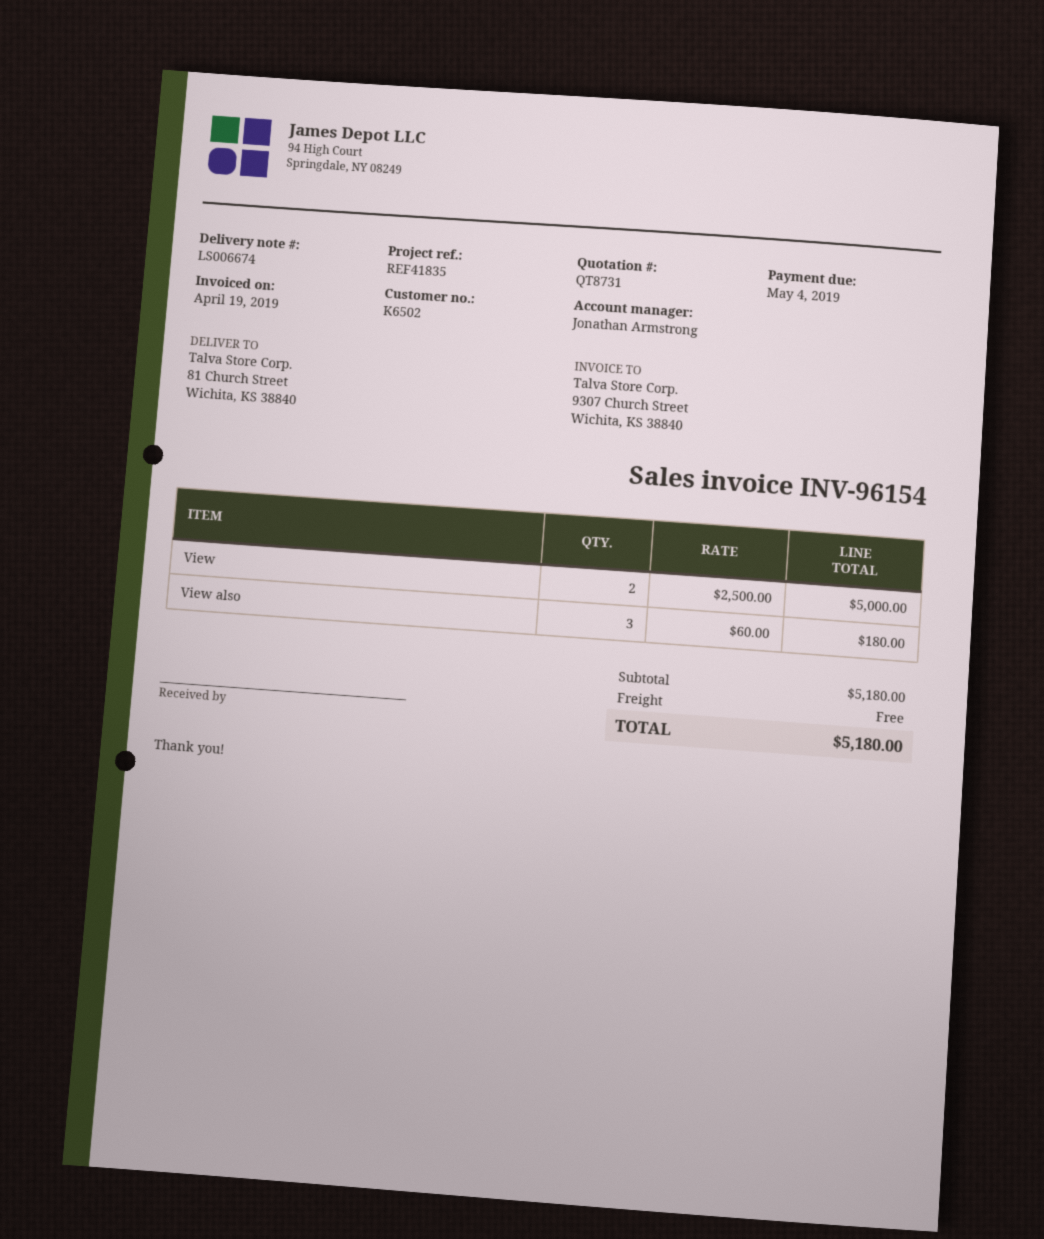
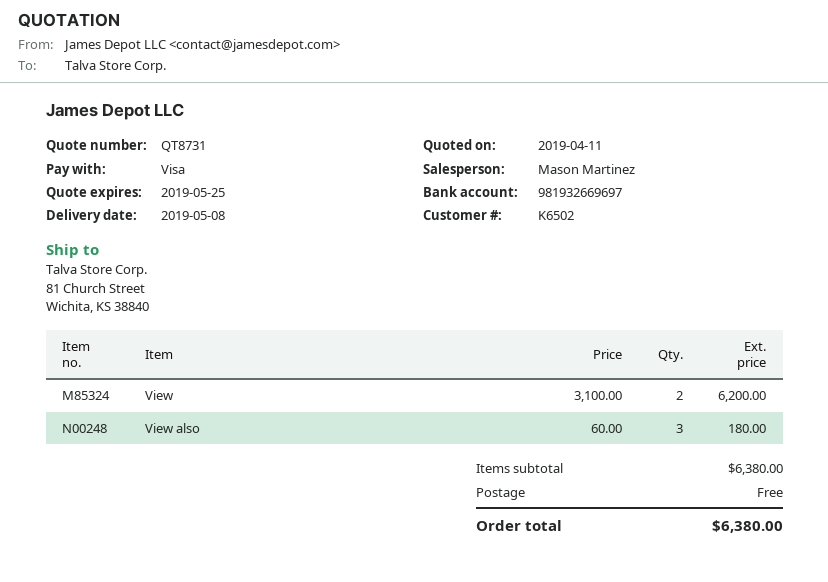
sales rep: Jonathan Armstrong -> Mason Martinez
View: 2 x 2500.00 = 5000.00 -> 2 x 3100.00 = 6200.00
subtotal: 5180.00 -> 6380.00
total: 5180.00 -> 6380.00

